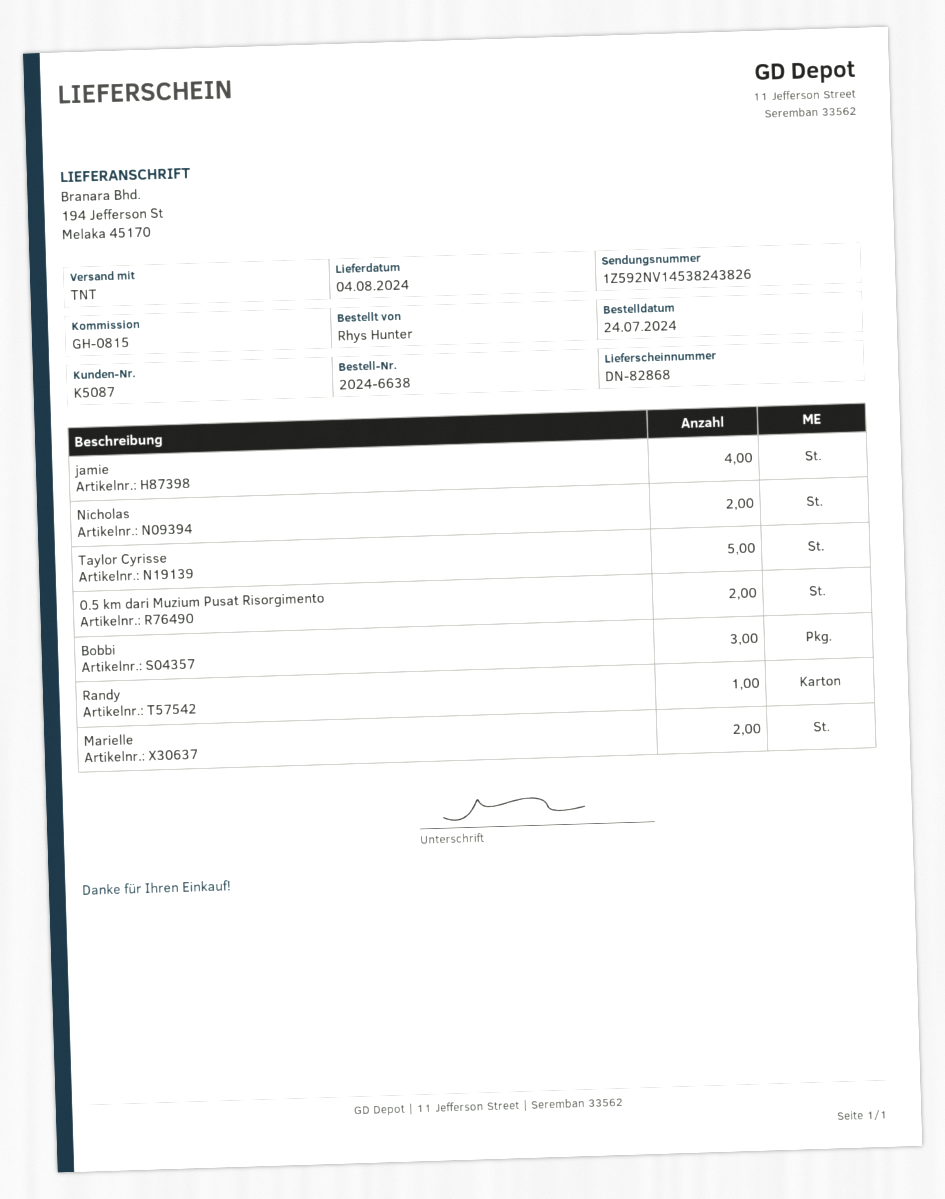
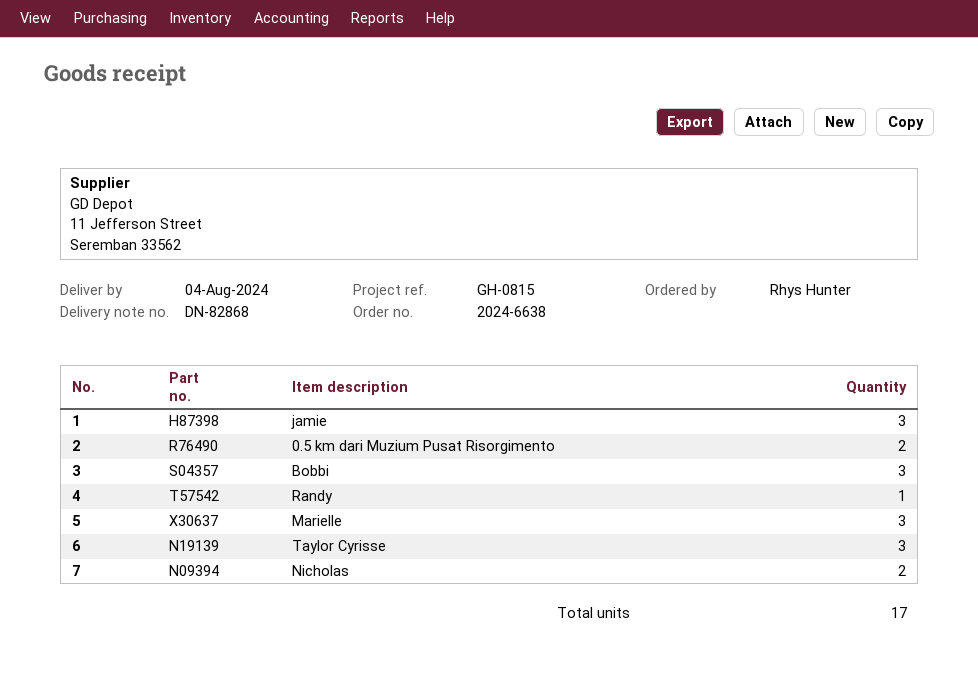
jamie: 4 -> 3
Taylor Cyrisse: 5 -> 3
Marielle: 2 -> 3

